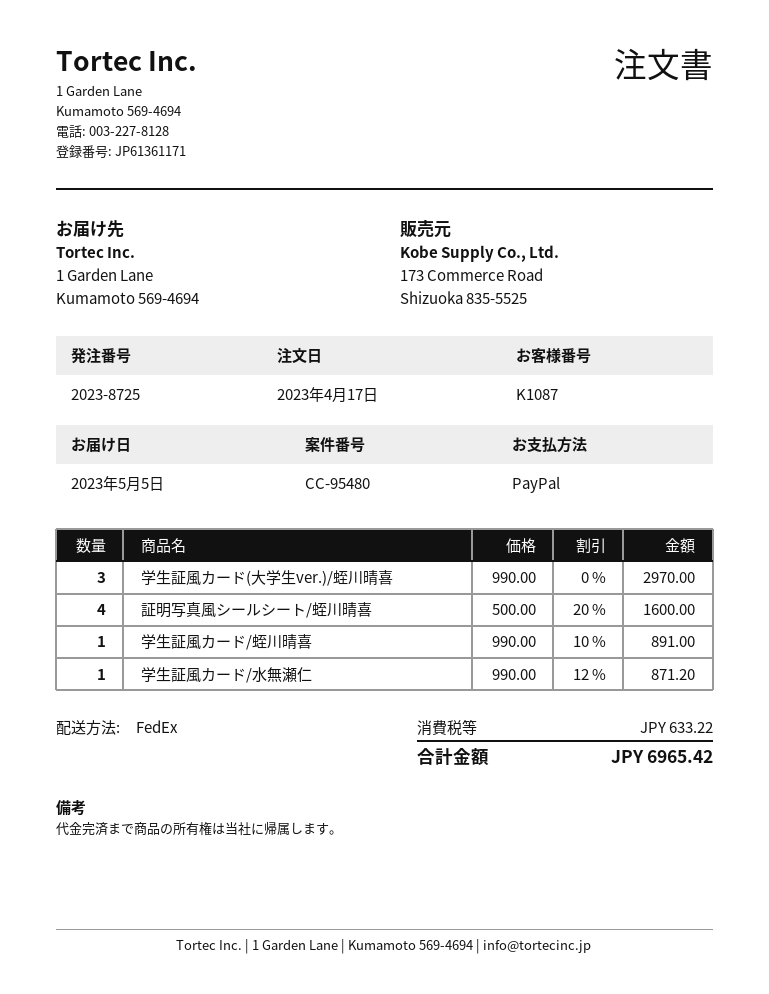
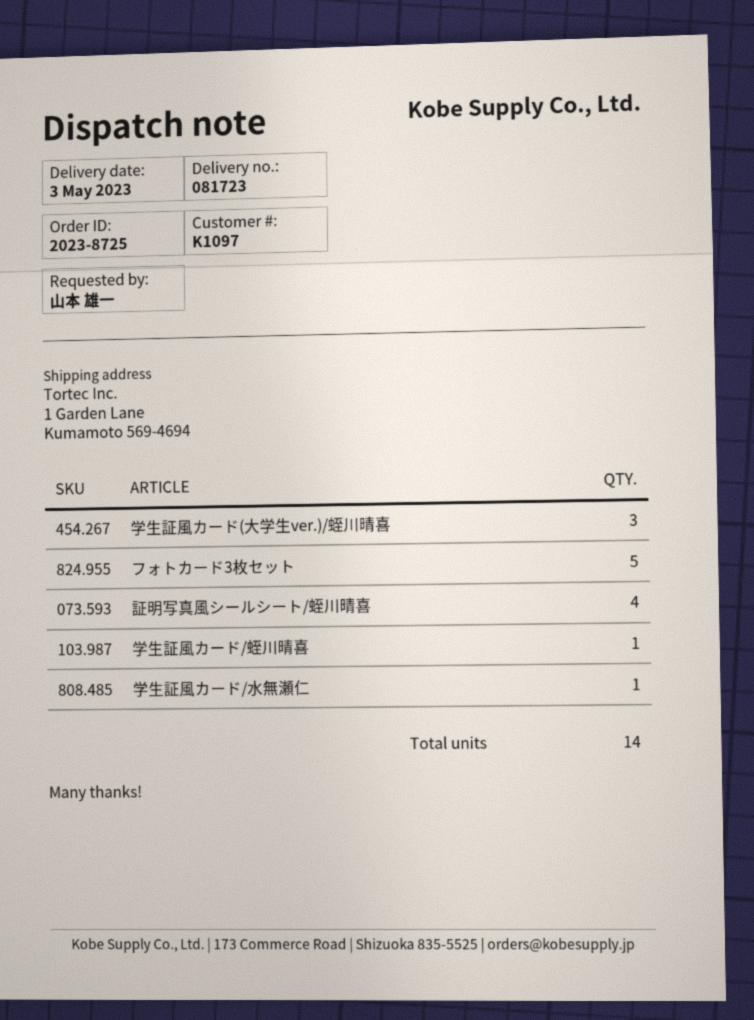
delivery date: 2023-05-05 -> 2023-05-03
customer number: K1087 -> K1097
フォトカード3枚セット: none -> 5

